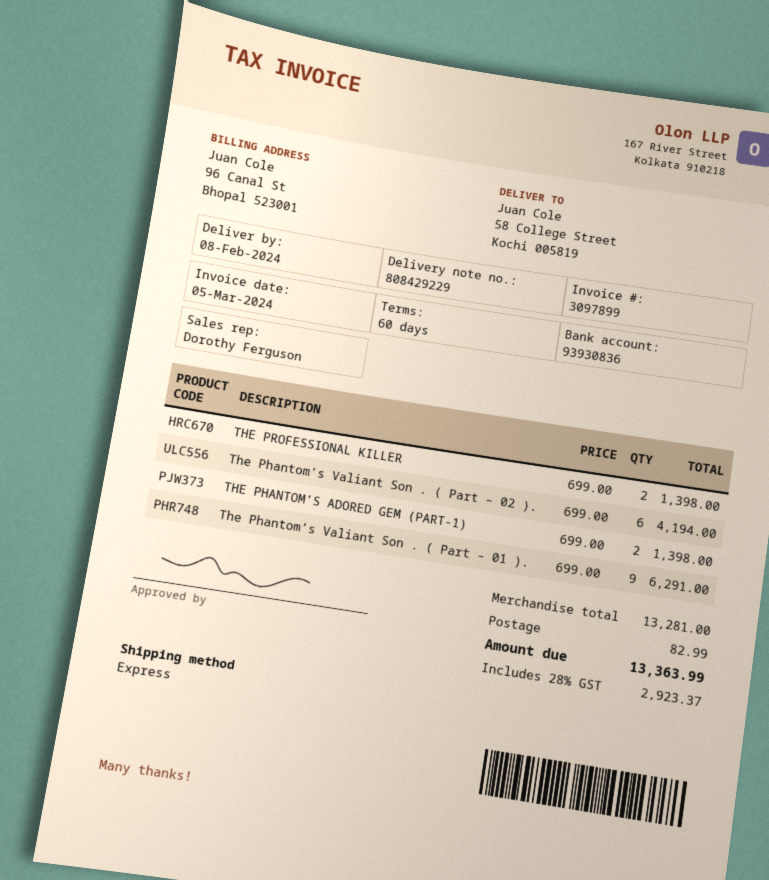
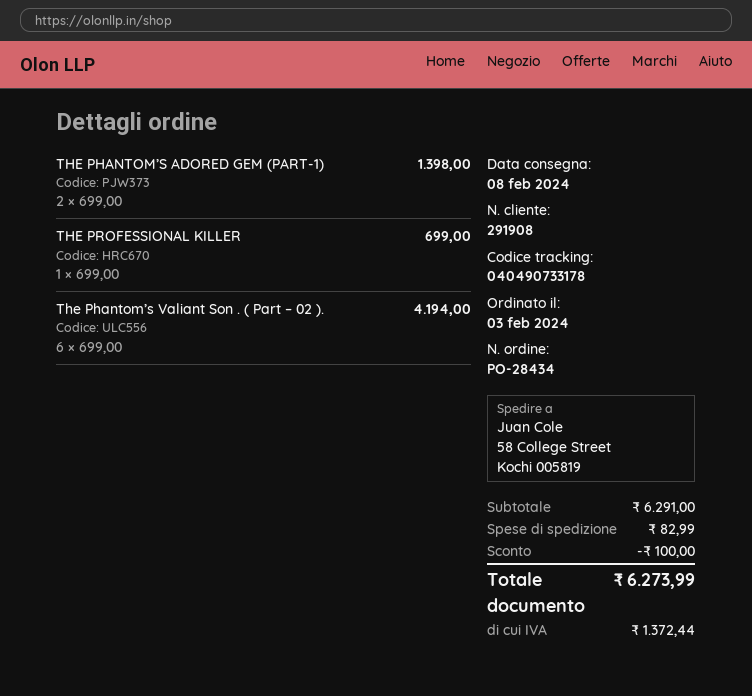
THE PROFESSIONAL KILLER: 2 x 699.00 = 1398.00 -> 1 x 699.00 = 699.00
The Phantom’s Valiant Son . ( Part – 01 ).: 9 x 699.00 = 6291.00 -> none
subtotal: 13281.00 -> 6291.00
discount: none -> 100.00
tax: 2923.37 -> 1372.44
total: 13363.99 -> 6273.99

